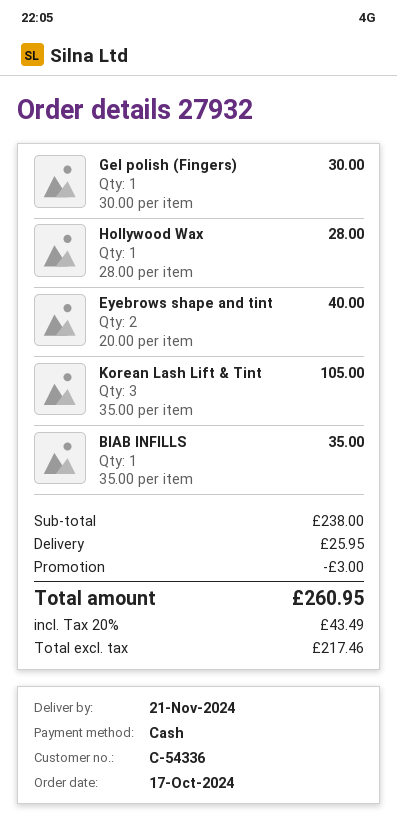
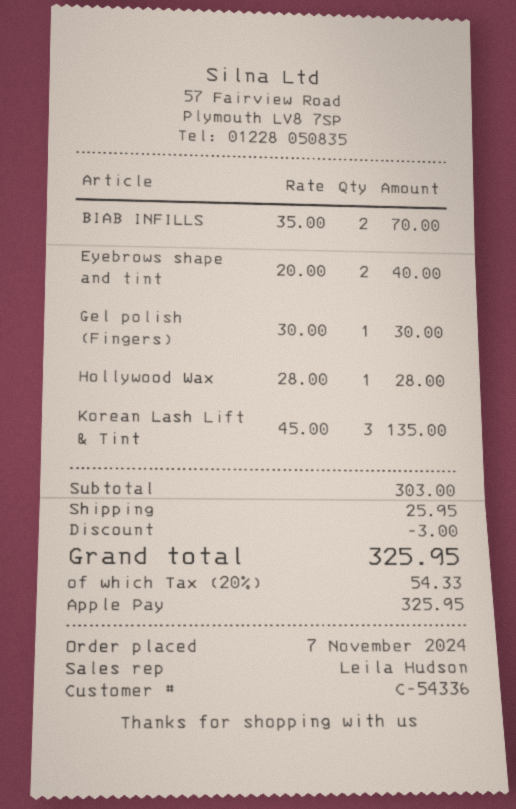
order date: 2024-10-17 -> 2024-11-07
payment method: cash -> Apple Pay
Korean Lash Lift & Tint: 3 x 35.00 = 105.00 -> 3 x 45.00 = 135.00
BIAB INFILLS: 1 x 35.00 = 35.00 -> 2 x 35.00 = 70.00
subtotal: 238.00 -> 303.00
tax: 20% = 43.49 -> 20% = 54.33
total: 260.95 -> 325.95

